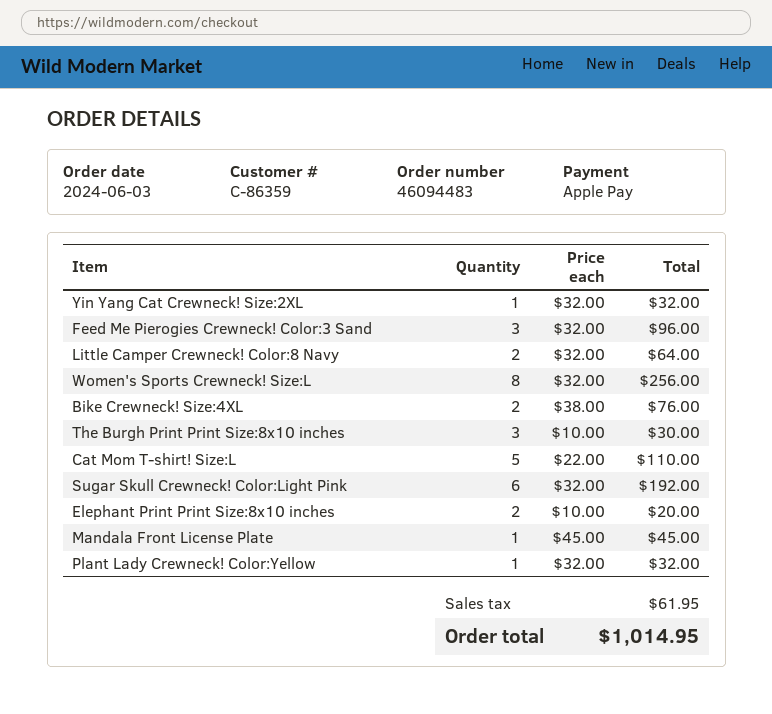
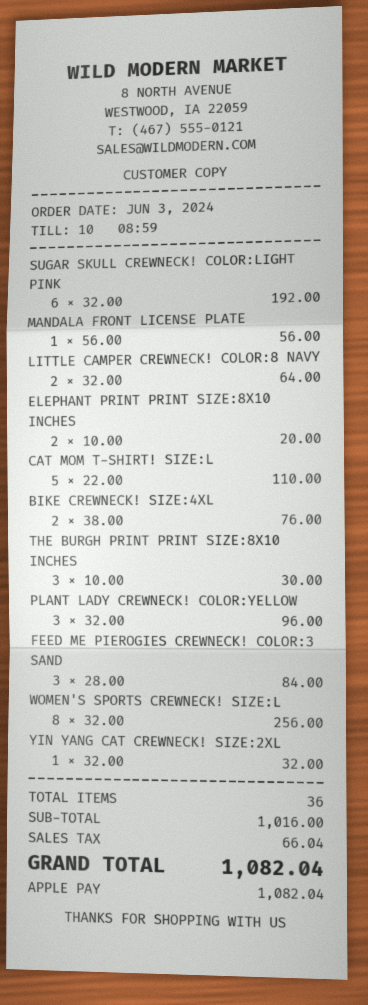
Feed Me Pierogies Crewneck! Color:3 Sand: 3 x 32.00 = 96.00 -> 3 x 28.00 = 84.00
Mandala Front License Plate: 1 x 45.00 = 45.00 -> 1 x 56.00 = 56.00
Plant Lady Crewneck! Color:Yellow: 1 x 32.00 = 32.00 -> 3 x 32.00 = 96.00
tax: 61.95 -> 66.04
total: 1014.95 -> 1082.04

